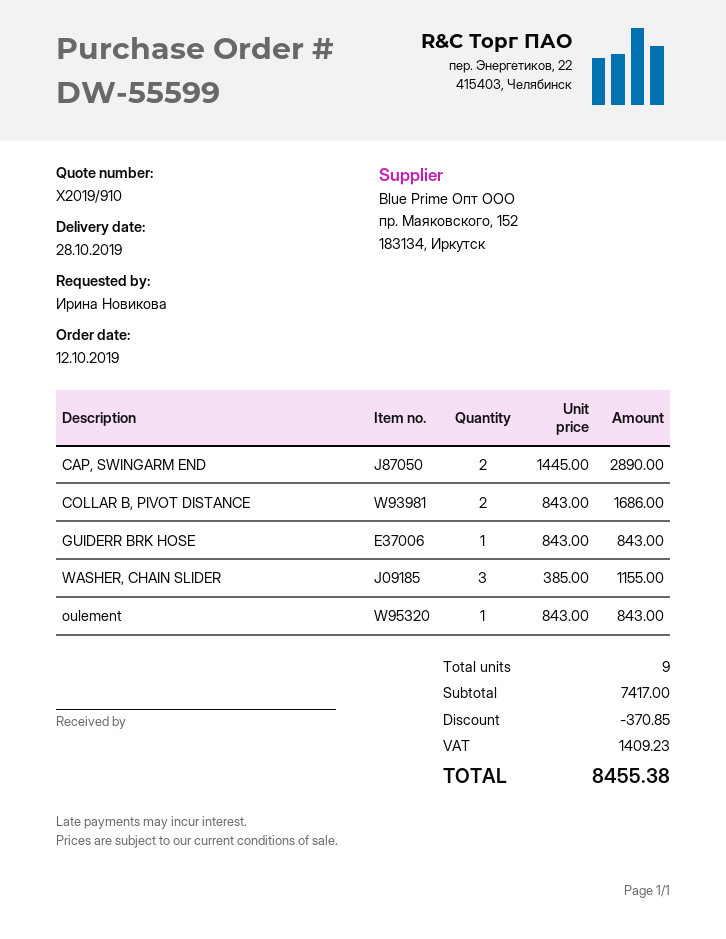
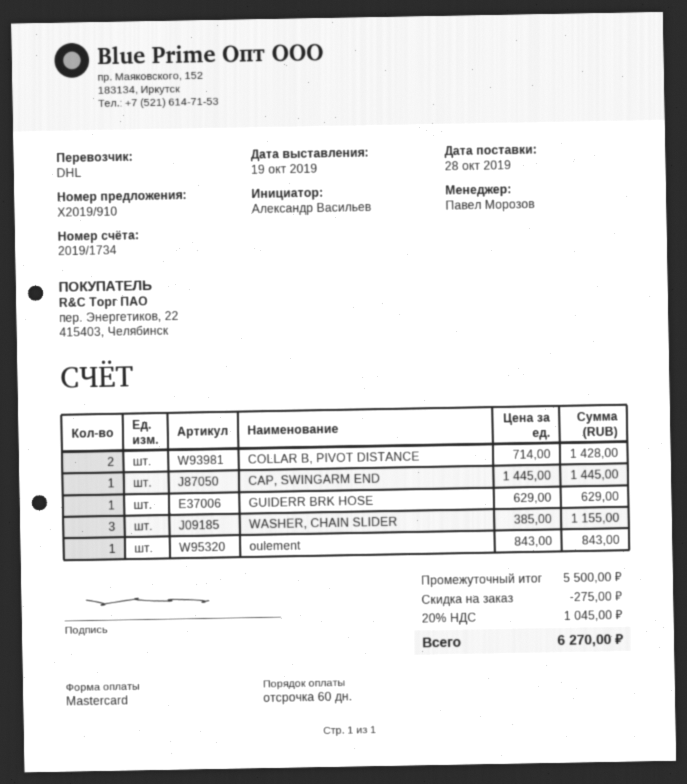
ordered by: Ирина Новикова -> Александр Васильев
CAP, SWINGARM END: 2 x 1445.00 = 2890.00 -> 1 x 1445.00 = 1445.00
COLLAR B, PIVOT DISTANCE: 2 x 843.00 = 1686.00 -> 2 x 714.00 = 1428.00
GUIDERR BRK HOSE: 1 x 843.00 = 843.00 -> 1 x 629.00 = 629.00
subtotal: 7417.00 -> 5500.00
discount: 370.85 -> 275.00
tax: 1409.23 -> 1045.00
total: 8455.38 -> 6270.00

